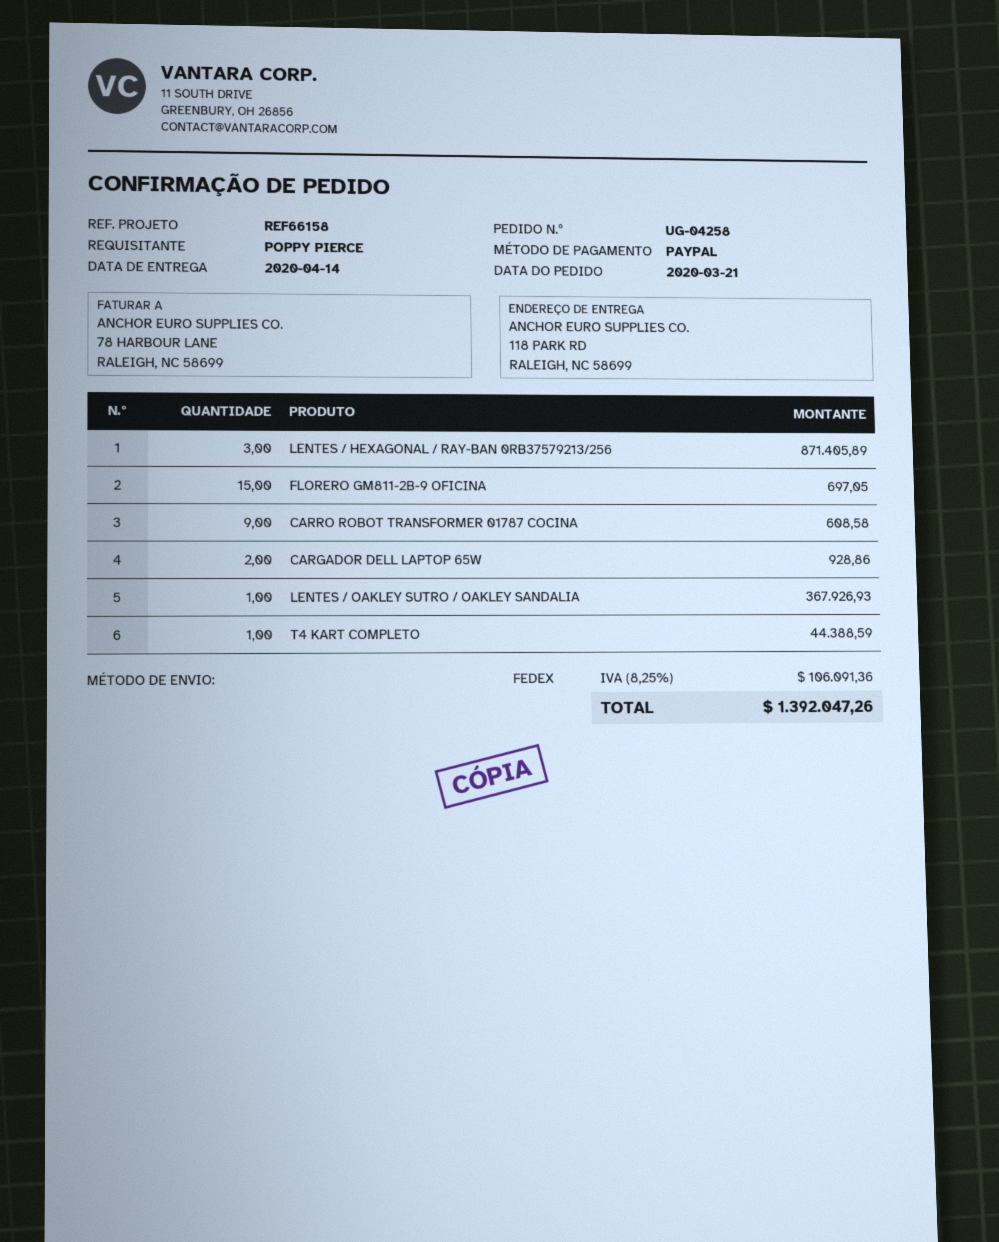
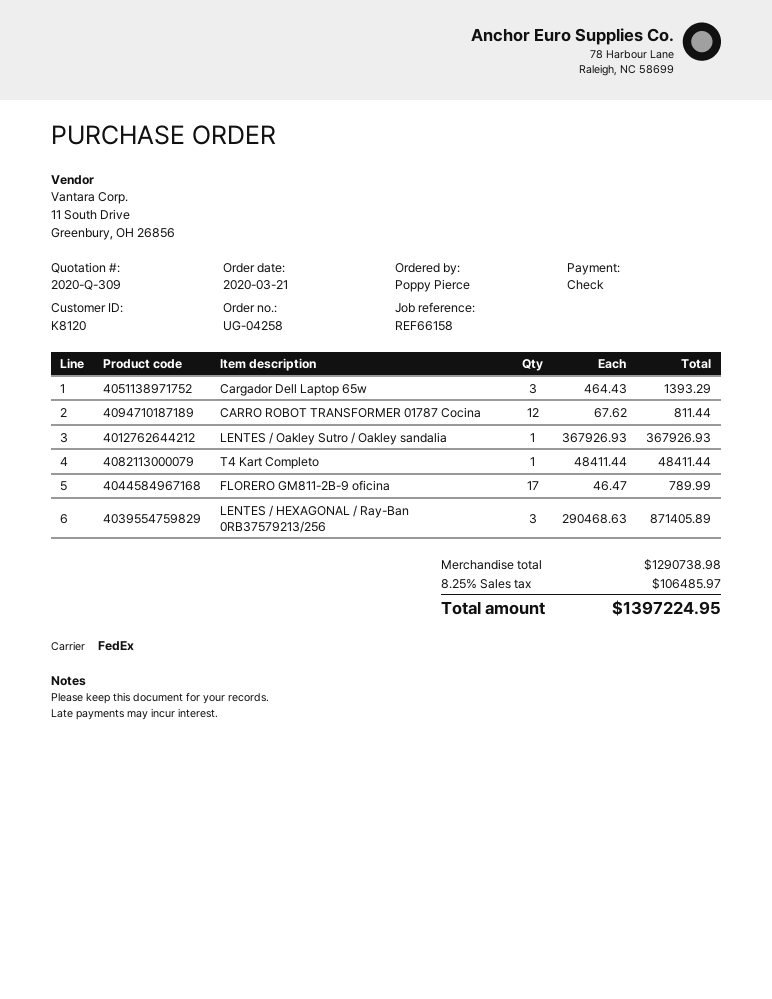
payment method: PayPal -> cheque
FLORERO GM811-2B-9 OFICINA: 15 for 697.05 -> 17 for 789.99
CARRO ROBOT TRANSFORMER 01787 COCINA: 9 for 608.58 -> 12 for 811.44
CARGADOR DELL LAPTOP 65W: 2 for 928.86 -> 3 for 1393.29
T4 KART COMPLETO: 1 for 44388.59 -> 1 for 48411.44
tax: 8.25% = 106091.36 -> 8.25% = 106485.97
total: 1392047.26 -> 1397224.95

